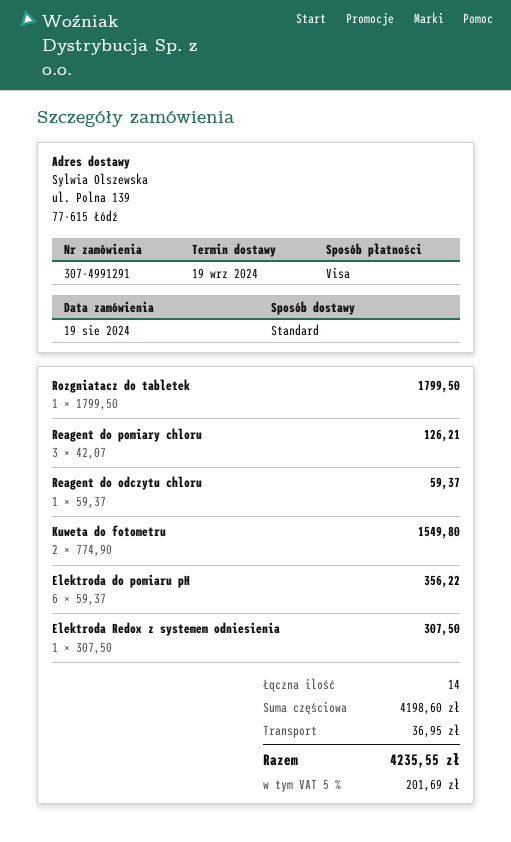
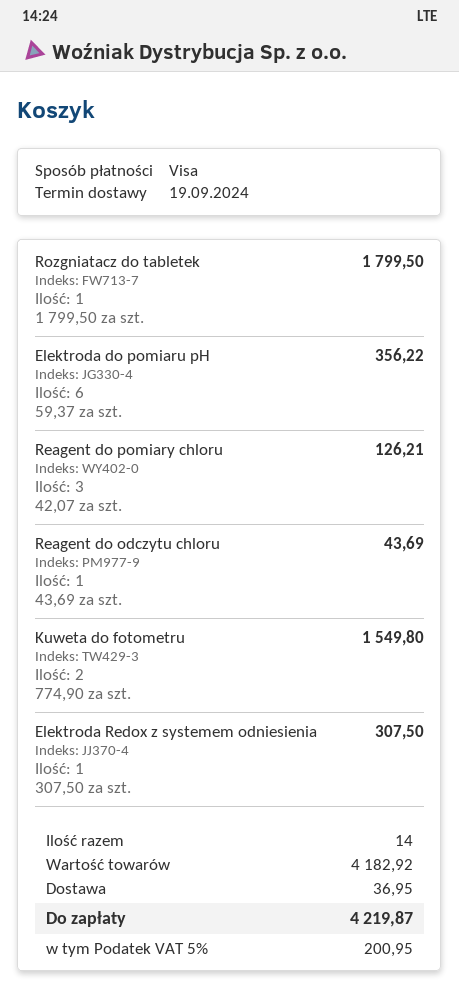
Reagent do odczytu chloru: 1 x 59.37 = 59.37 -> 1 x 43.69 = 43.69
subtotal: 4198.60 -> 4182.92
tax: 5% = 201.69 -> 5% = 200.95
total: 4235.55 -> 4219.87

